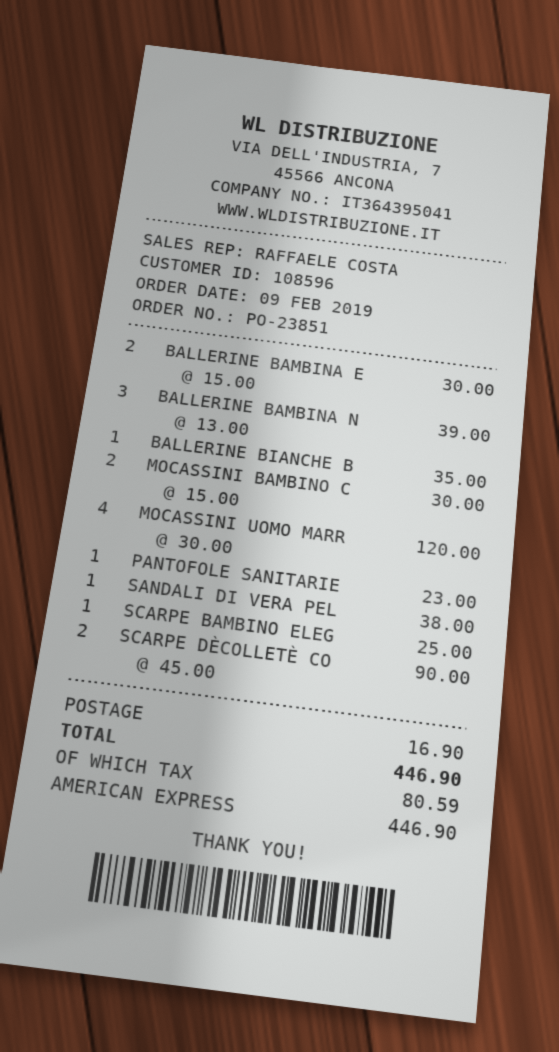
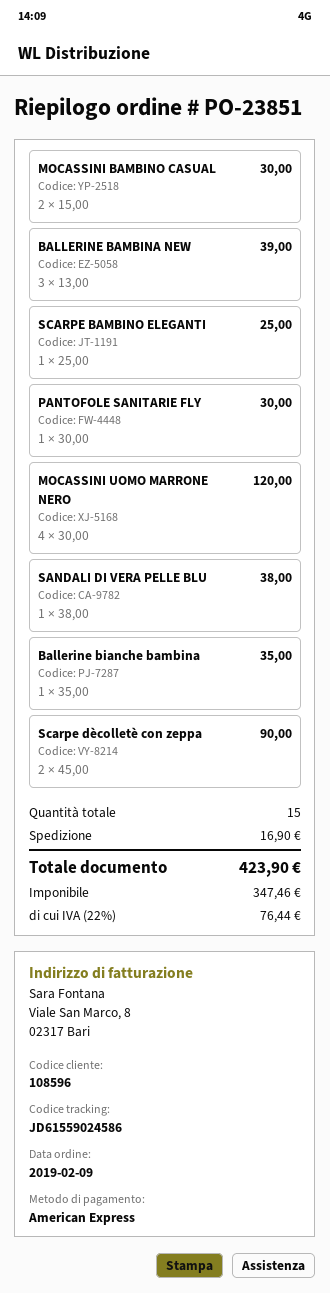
BALLERINE BAMBINA E: 2 x 15.00 = 30.00 -> none
PANTOFOLE SANITARIE: 1 x 23.00 = 23.00 -> 1 x 30.00 = 30.00
tax: 80.59 -> 76.44
total: 446.90 -> 423.90

